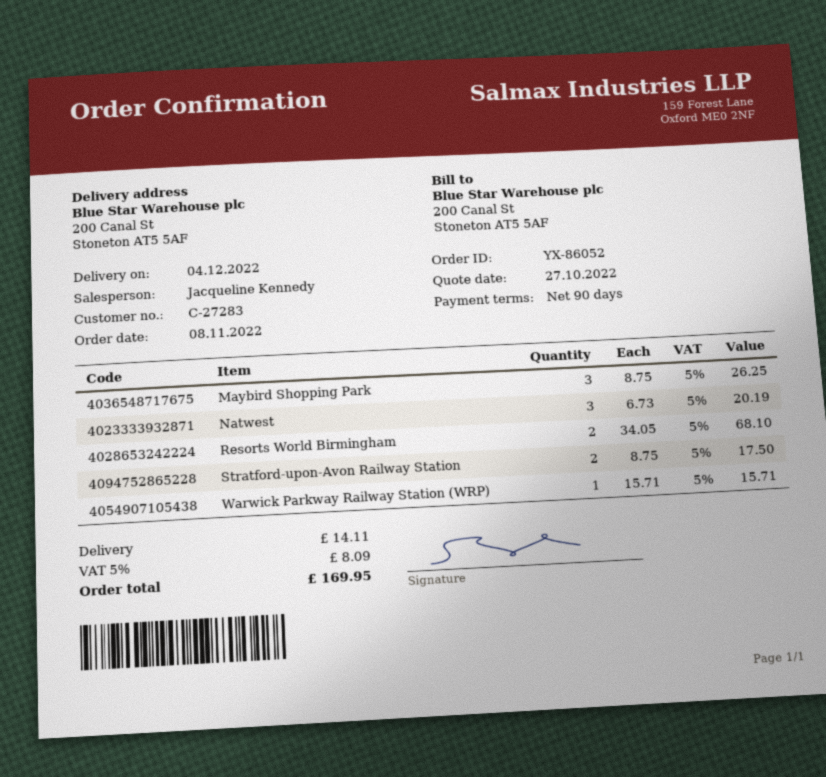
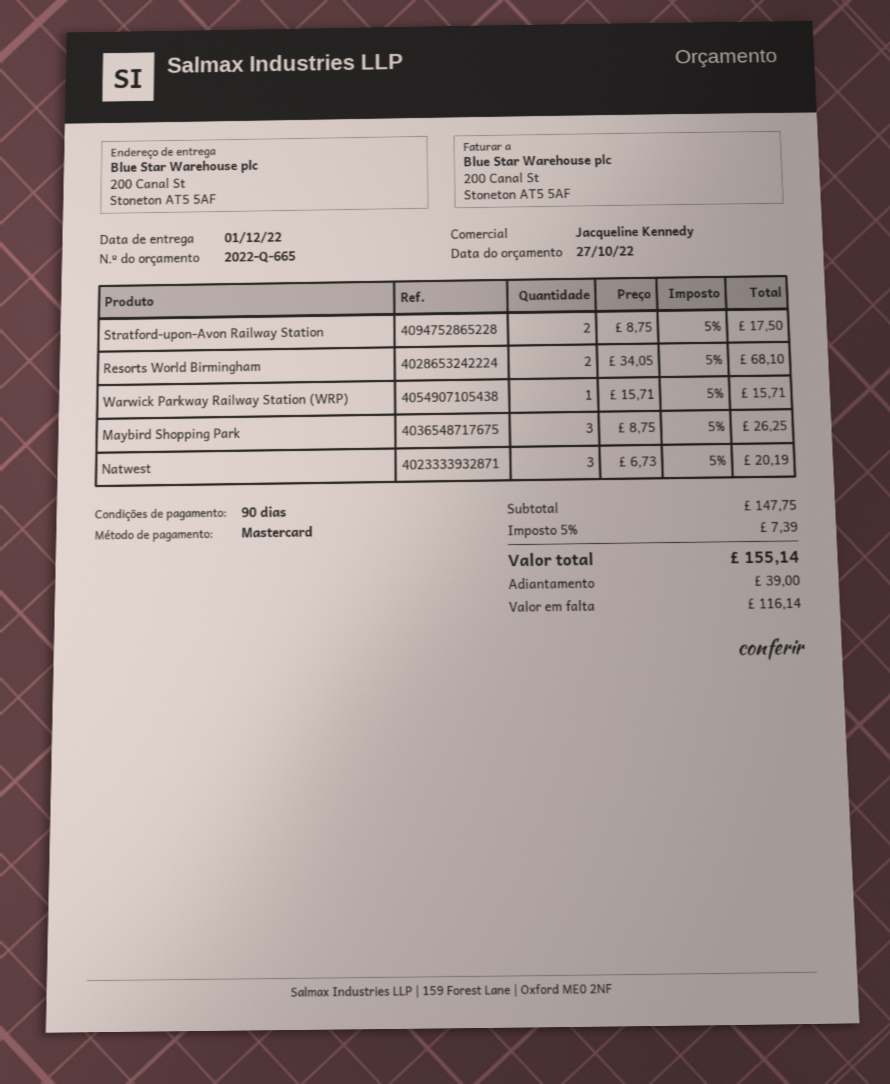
delivery date: 2022-12-04 -> 2022-12-01
shipping: 14.11 -> none
tax: 5% = 8.09 -> 5% = 7.39
total: 169.95 -> 155.14

